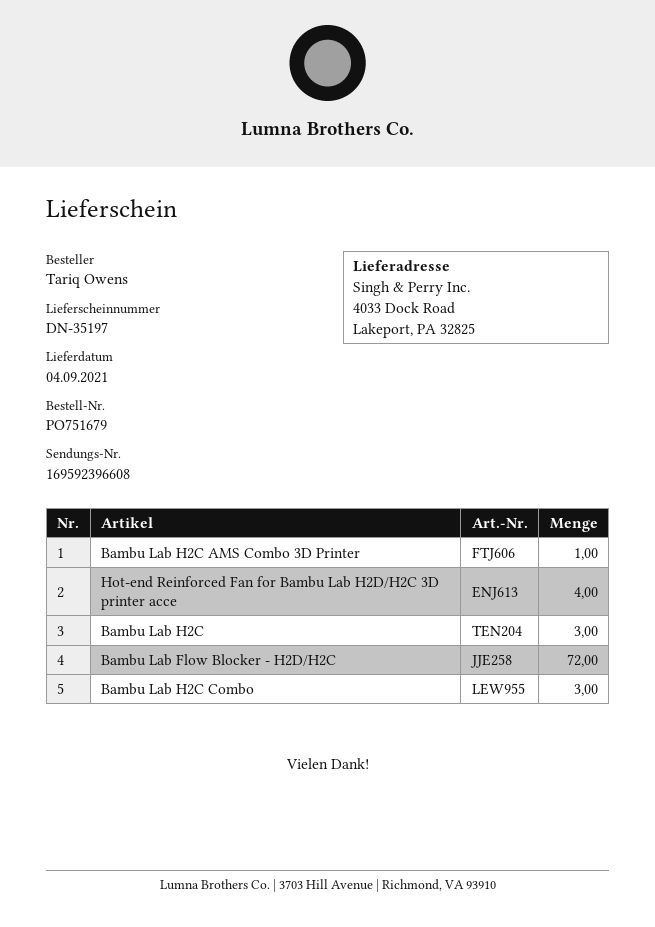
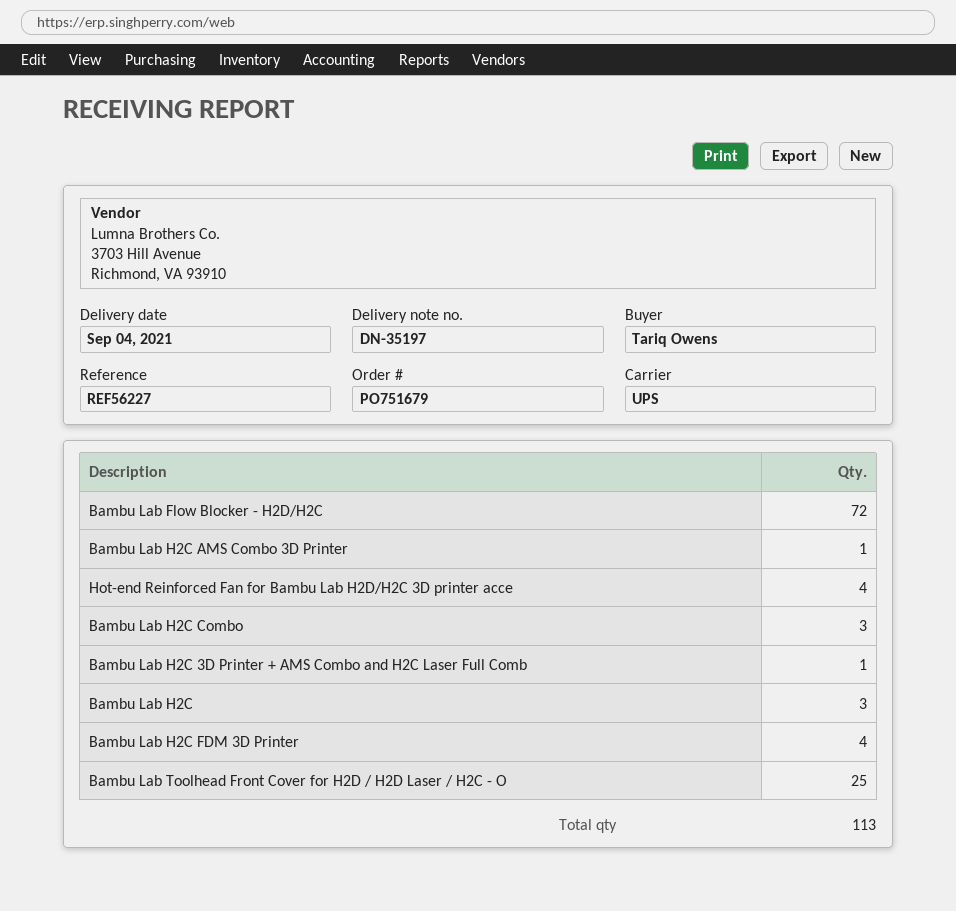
Bambu Lab H2C 3D Printer + AMS Combo and H2C Laser Full Comb: none -> 1
Bambu Lab H2C FDM 3D Printer: none -> 4
Bambu Lab Toolhead Front Cover for H2D / H2D Laser / H2C - O: none -> 25

